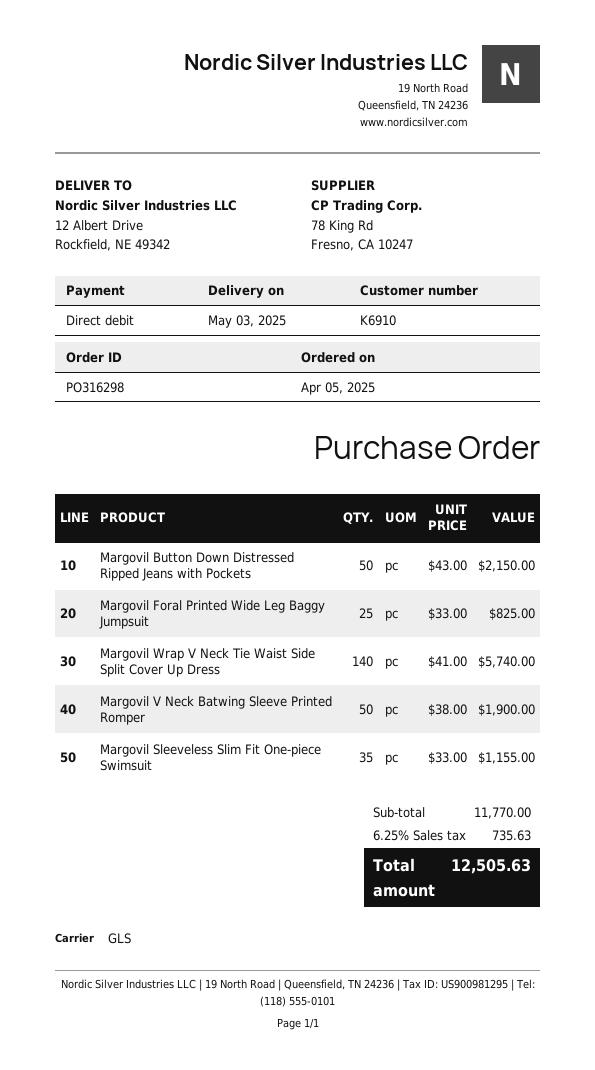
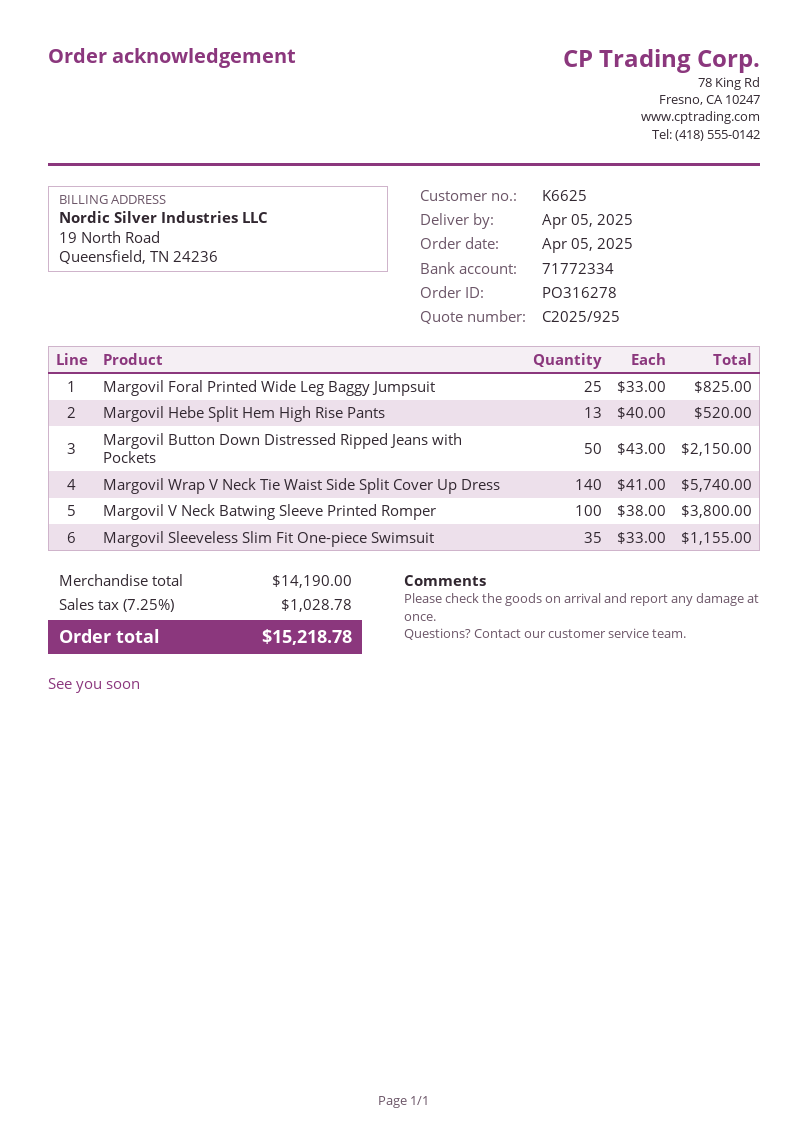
order number: PO316298 -> PO316278
delivery date: 2025-05-03 -> 2025-04-05
customer number: K6910 -> K6625
Margovil V Neck Batwing Sleeve Printed Romper: 50 x 38.00 = 1900.00 -> 100 x 38.00 = 3800.00
Margovil Hebe Split Hem High Rise Pants: none -> 13 x 40.00 = 520.00
subtotal: 11770.00 -> 14190.00
tax: 6.25% = 735.63 -> 7.25% = 1028.78
total: 12505.63 -> 15218.78

